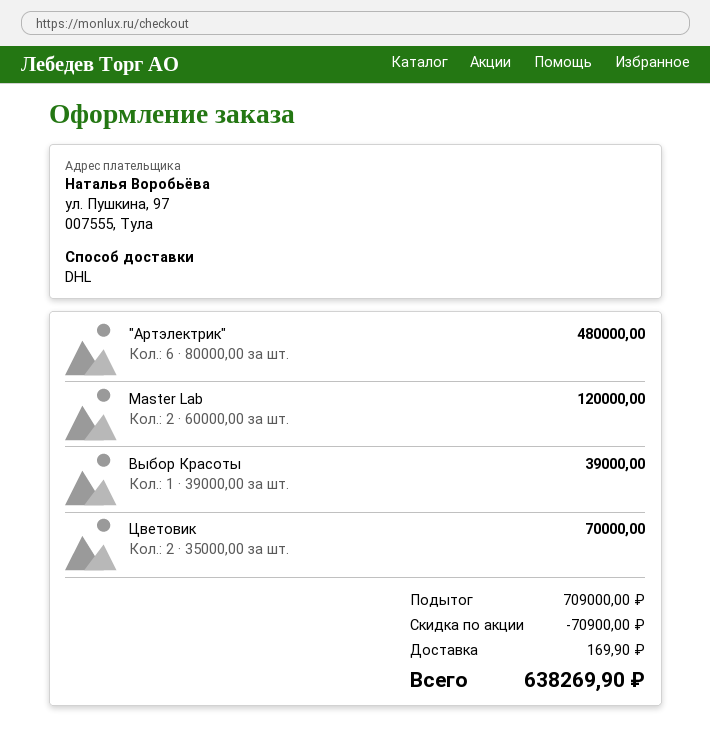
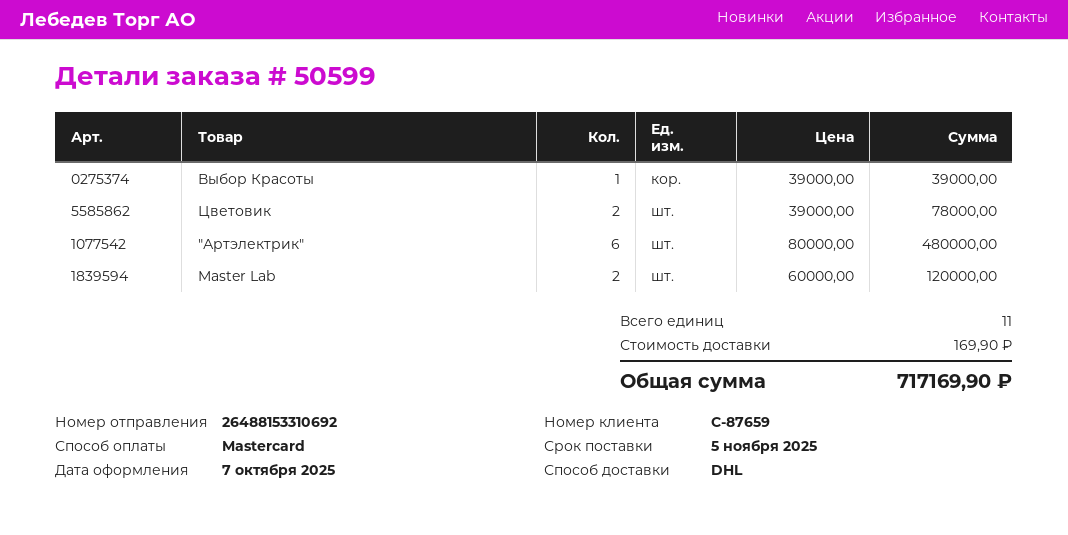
Цветовик: 2 x 35000.00 = 70000.00 -> 2 x 39000.00 = 78000.00
discount: 70900.00 -> none
total: 638269.90 -> 717169.90

